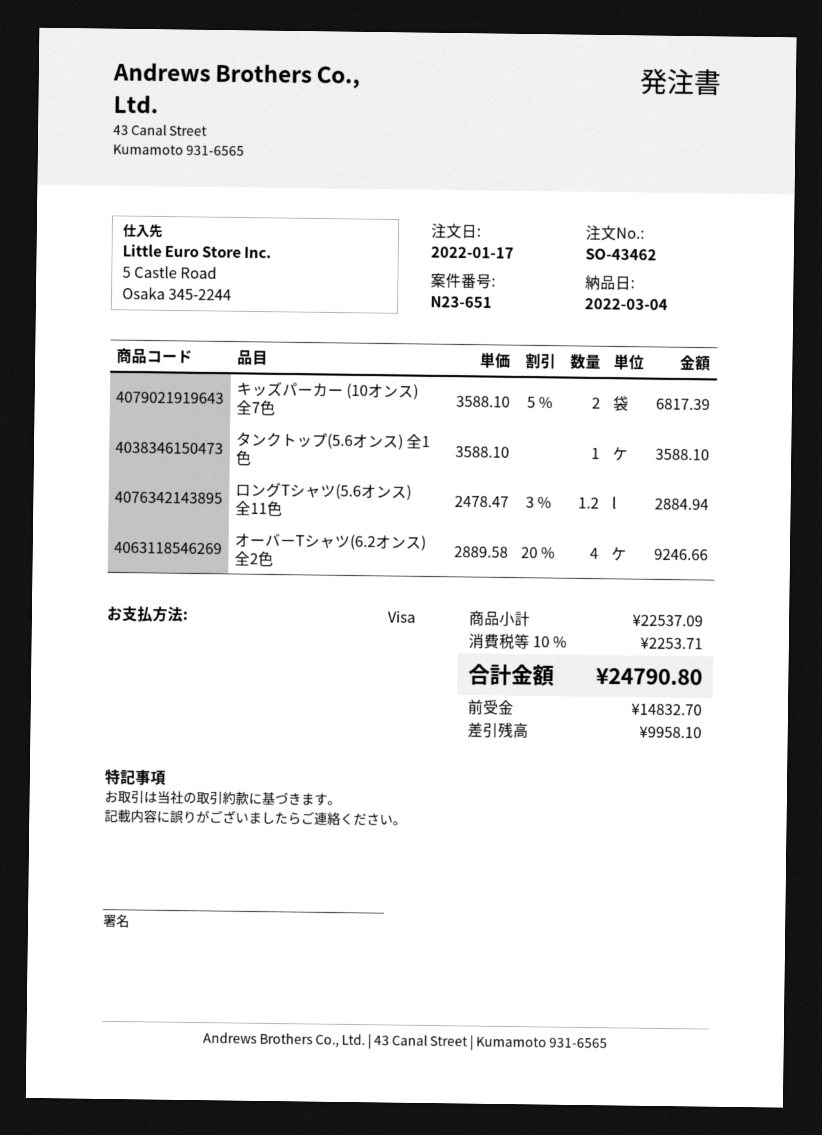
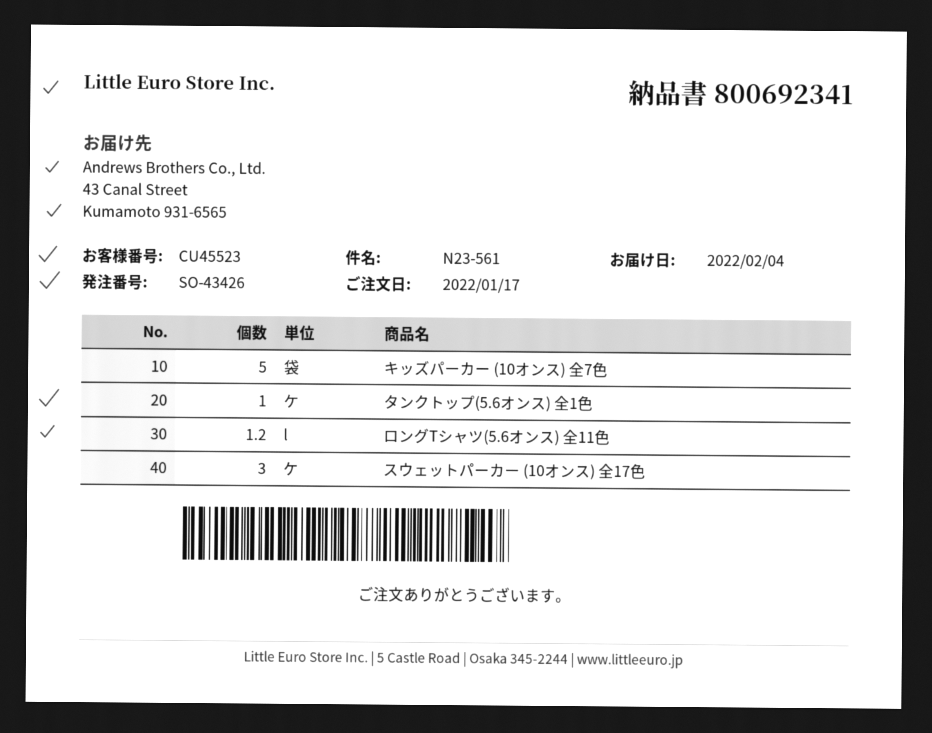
order number: SO-43462 -> SO-43426
delivery date: 2022-03-04 -> 2022-02-04
reference: N23-651 -> N23-561
キッズパーカー (10オンス) 全7色: 2 -> 5
オーバーTシャツ(6.2オンス) 全2色: 4 -> none
スウェットパーカー (10オンス) 全17色: none -> 3

